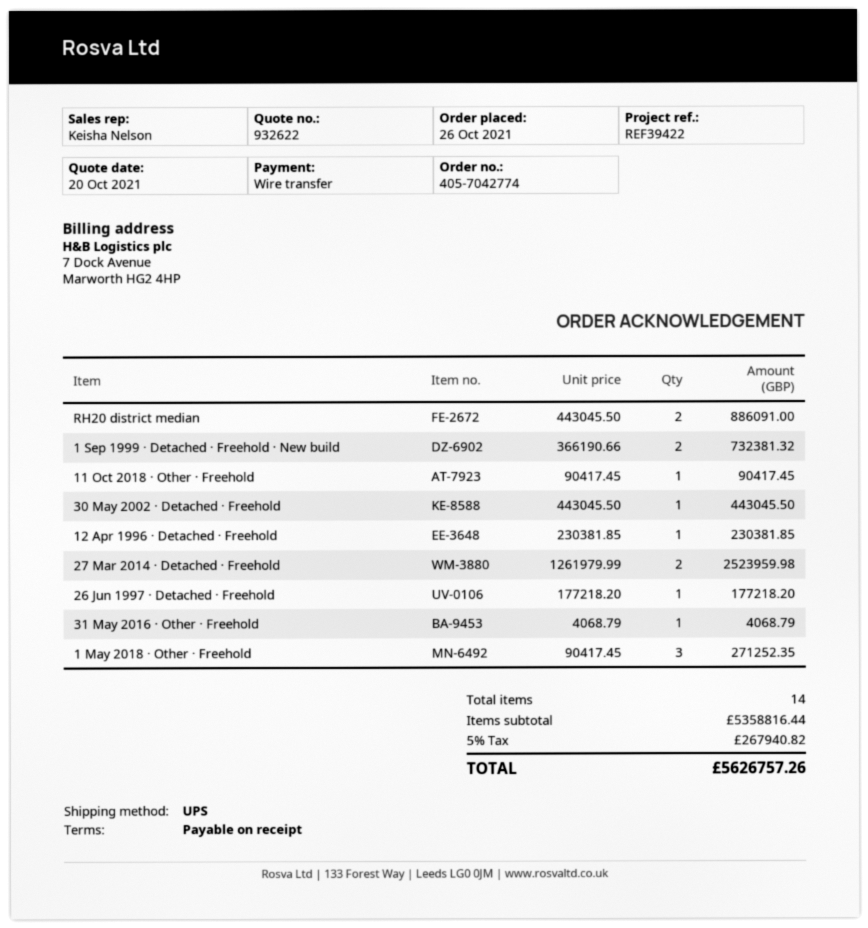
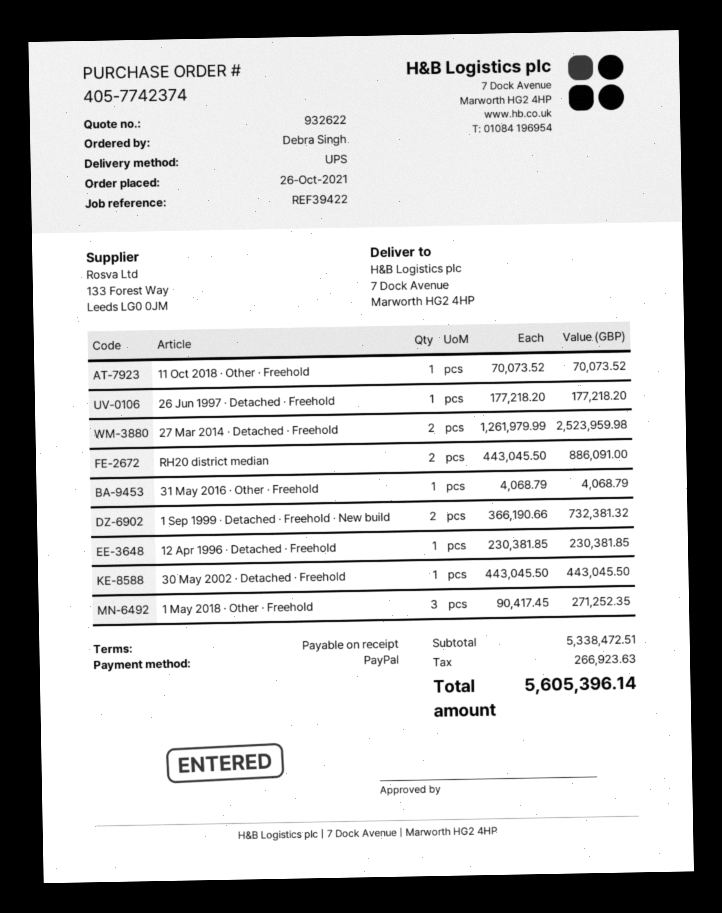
order number: 405-7042774 -> 405-7742374
payment method: bank transfer -> PayPal
11 Oct 2018 · Other · Freehold: 1 x 90417.45 = 90417.45 -> 1 x 70073.52 = 70073.52
subtotal: 5358816.44 -> 5338472.51
tax: 267940.82 -> 266923.63
total: 5626757.26 -> 5605396.14

